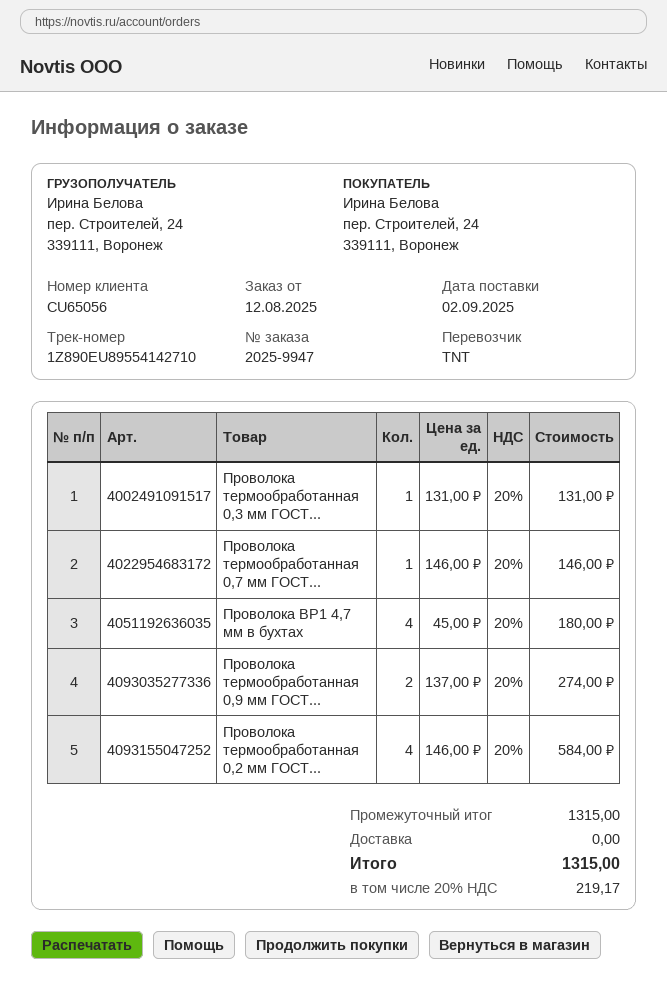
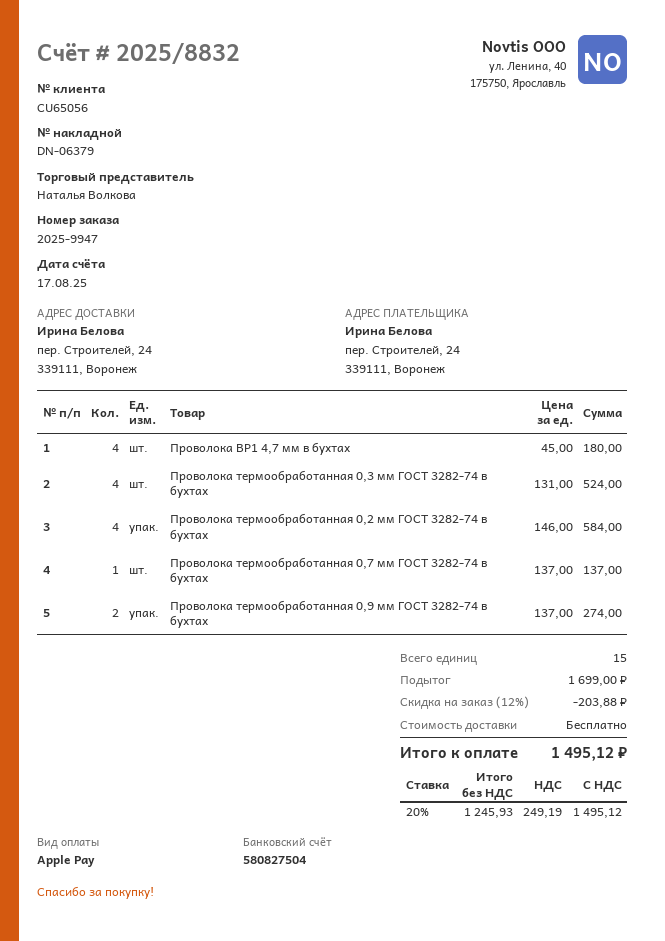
Проволока термообработанная 0,3 мм ГОСТ...: 1 x 131.00 = 131.00 -> 4 x 131.00 = 524.00
Проволока термообработанная 0,7 мм ГОСТ...: 1 x 146.00 = 146.00 -> 1 x 137.00 = 137.00
subtotal: 1315.00 -> 1699.00
discount: none -> 12% = 203.88
tax: 20% = 219.17 -> 20% = 249.19
total: 1315.00 -> 1495.12

